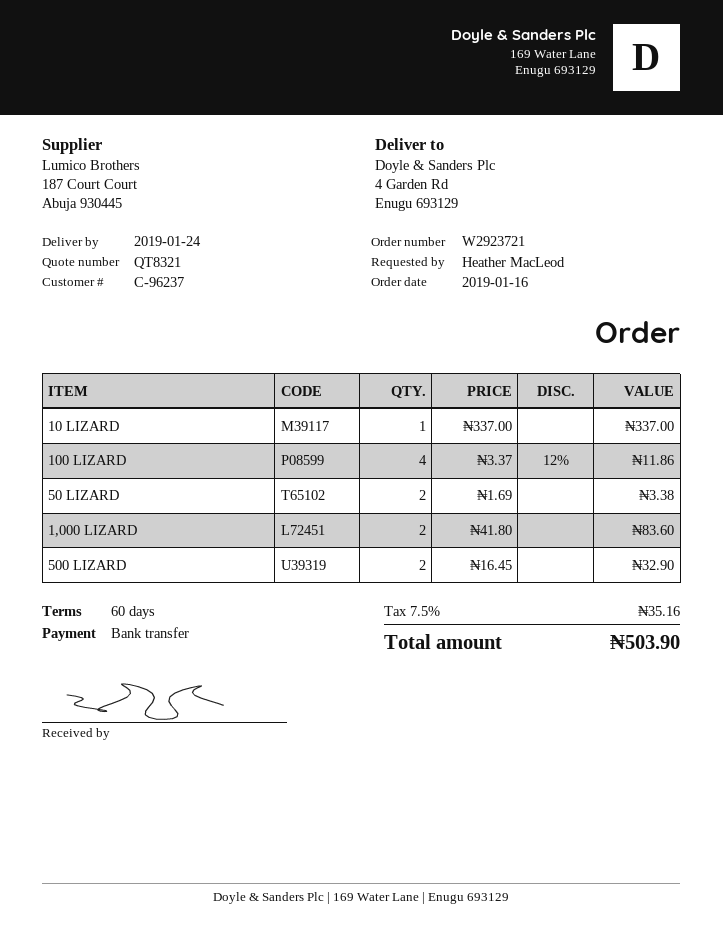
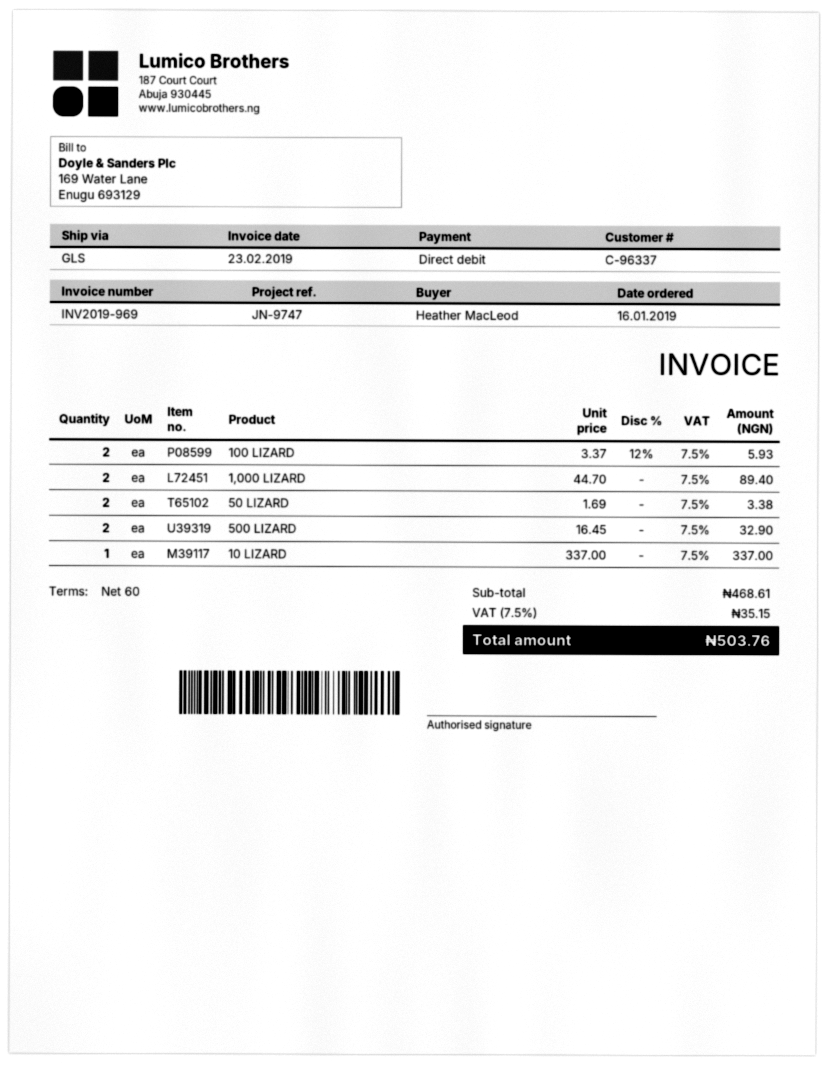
customer number: C-96237 -> C-96337
payment method: bank transfer -> direct debit
100 LIZARD: 4 x 3.37 - 12% = 11.86 -> 2 x 3.37 - 12% = 5.93
1,000 LIZARD: 2 x 41.80 = 83.60 -> 2 x 44.70 = 89.40
tax: 7.5% = 35.16 -> 7.5% = 35.15
total: 503.90 -> 503.76

